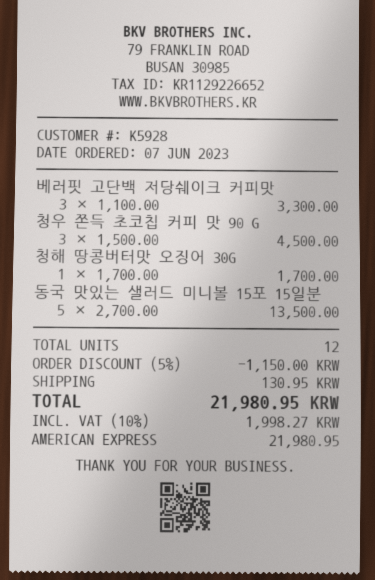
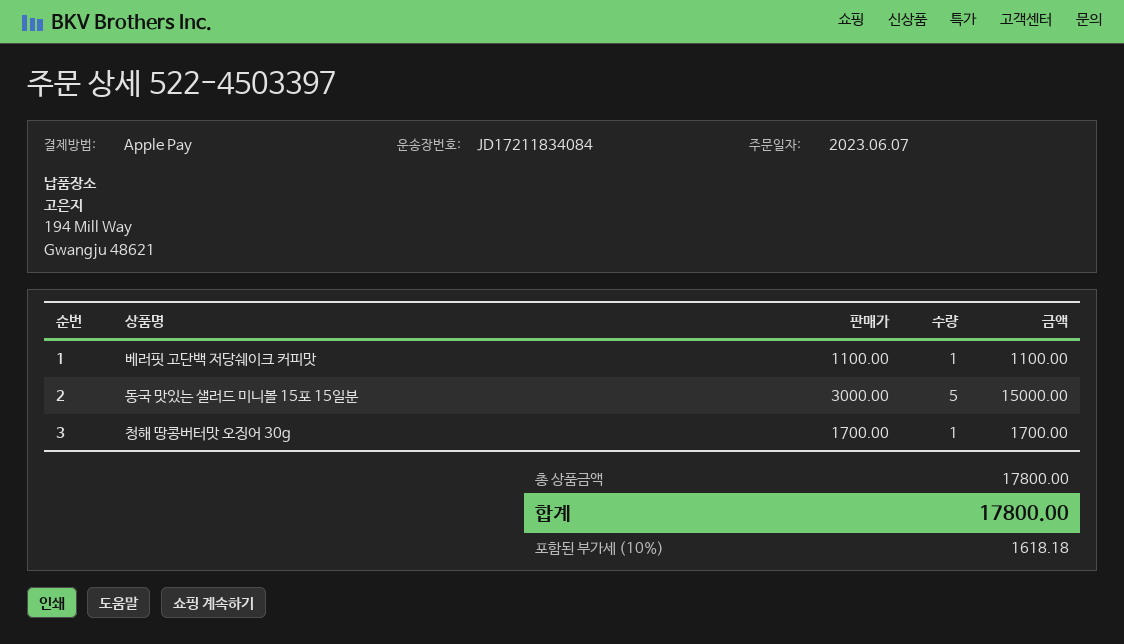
payment method: American Express -> Apple Pay
베러핏 고단백 저당쉐이크 커피맛: 3 x 1100.00 = 3300.00 -> 1 x 1100.00 = 1100.00
청우 쫀득 초코칩 커피 맛 90 G: 3 x 1500.00 = 4500.00 -> none
동국 맛있는 샐러드 미니볼 15포 15일분: 5 x 2700.00 = 13500.00 -> 5 x 3000.00 = 15000.00
discount: 5% = 1150.00 -> none
shipping: 130.95 -> none
tax: 10% = 1998.27 -> 10% = 1618.18
total: 21980.95 -> 17800.00

